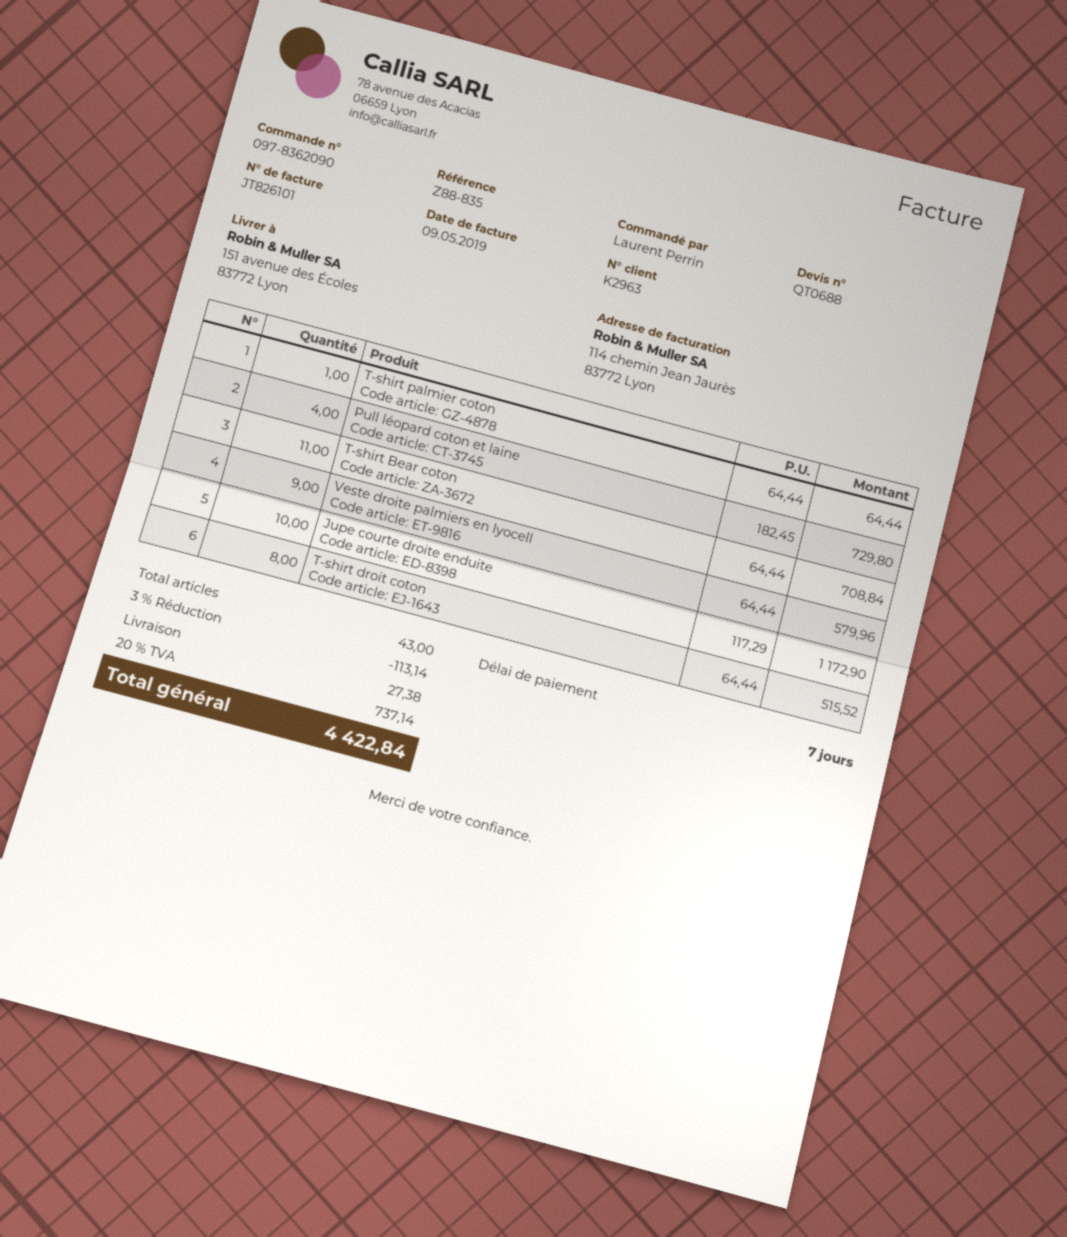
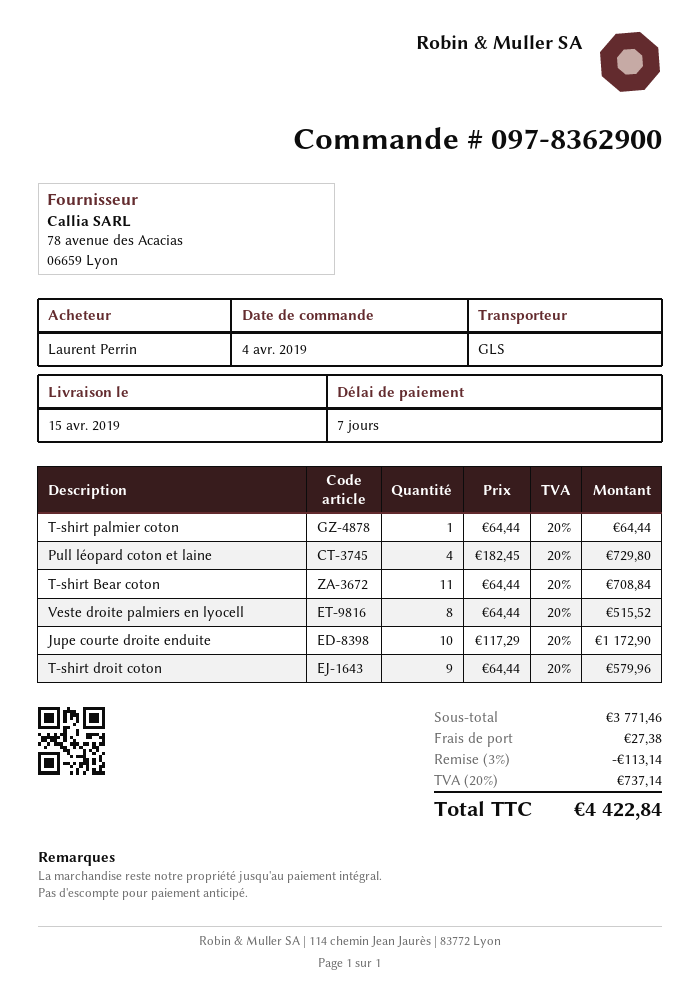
order number: 097-8362090 -> 097-8362900
Veste droite palmiers en lyocell: 9 x 64.44 = 579.96 -> 8 x 64.44 = 515.52
T-shirt droit coton: 8 x 64.44 = 515.52 -> 9 x 64.44 = 579.96

